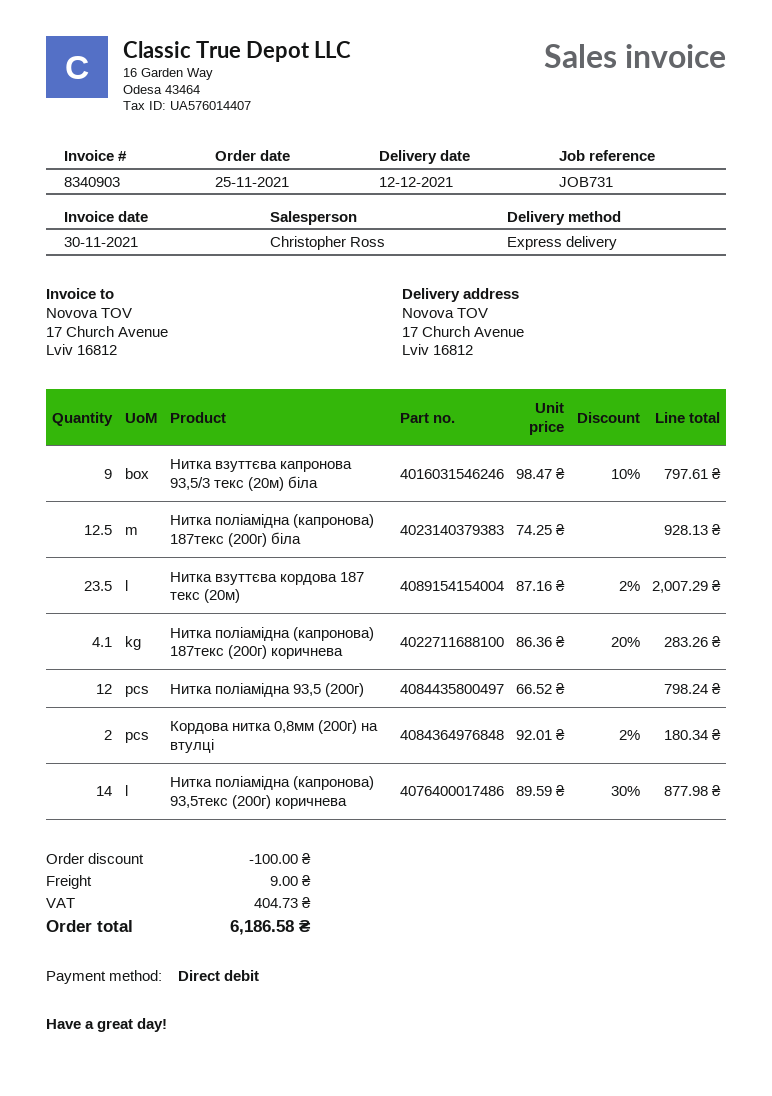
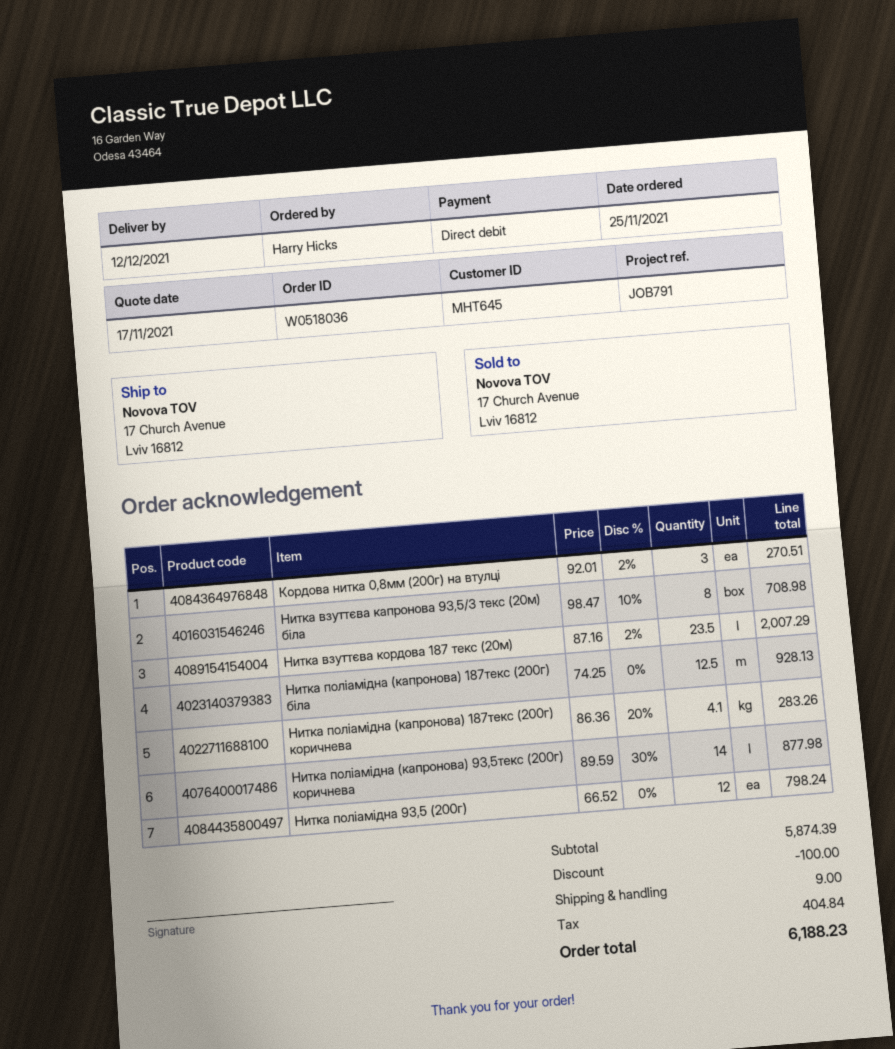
reference: JOB731 -> JOB791
Нитка взуттєва капронова 93,5/3 текс (20м) біла: 9 x 98.47 - 10% = 797.61 -> 8 x 98.47 - 10% = 708.98
Кордова нитка 0,8мм (200г) на втулці: 2 x 92.01 - 2% = 180.34 -> 3 x 92.01 - 2% = 270.51
tax: 404.73 -> 404.84
total: 6186.58 -> 6188.23

